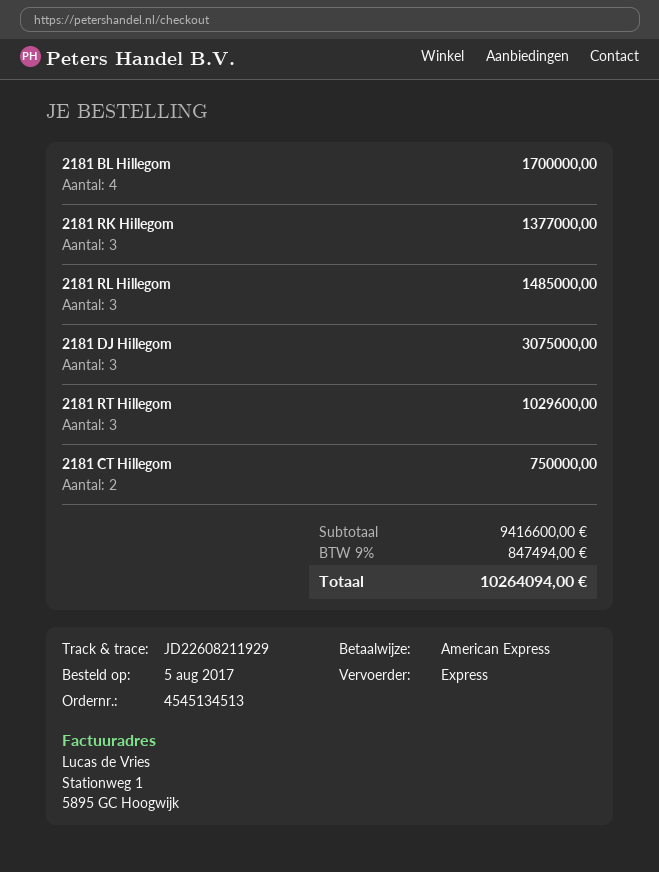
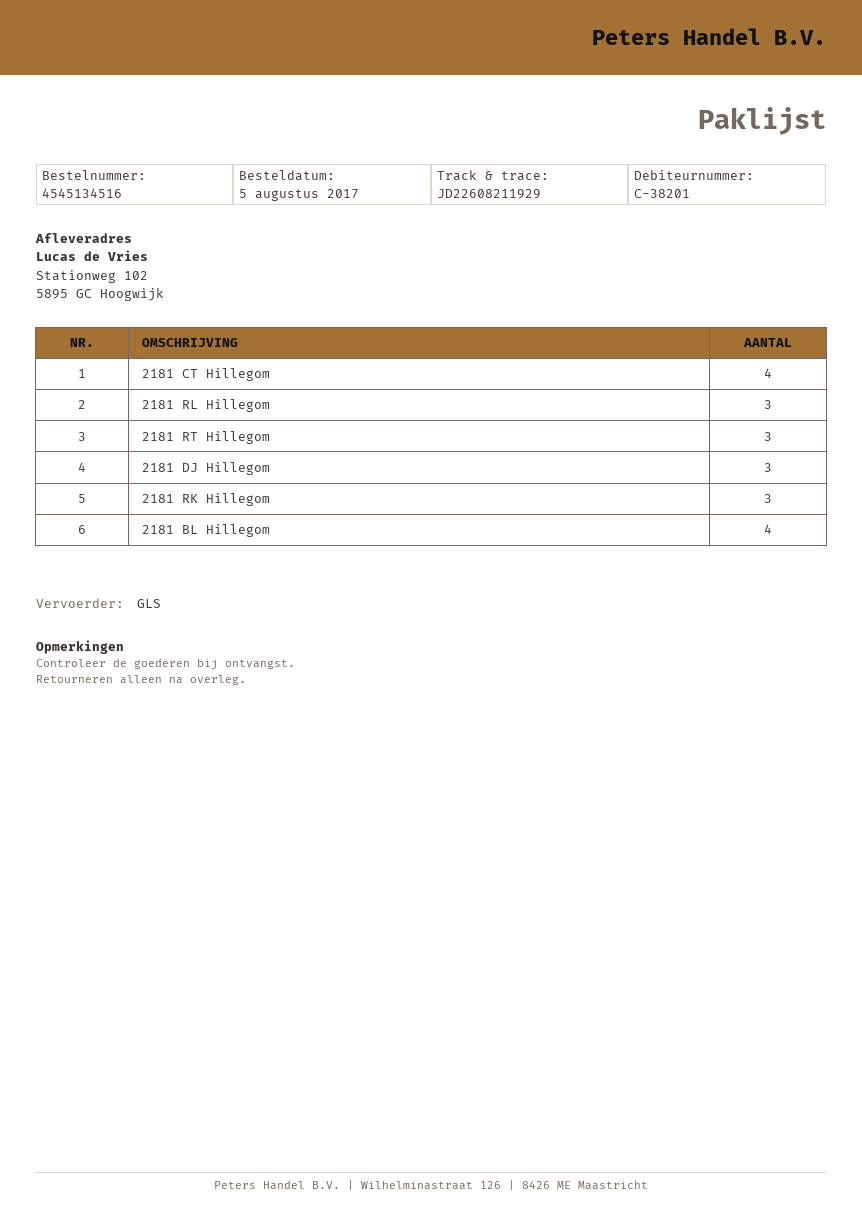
order number: 4545134513 -> 4545134516
shipping method: express -> GLS
2181 CT Hillegom: 2 -> 4

